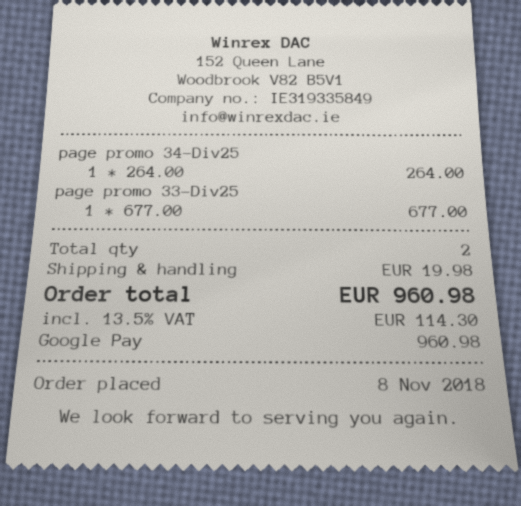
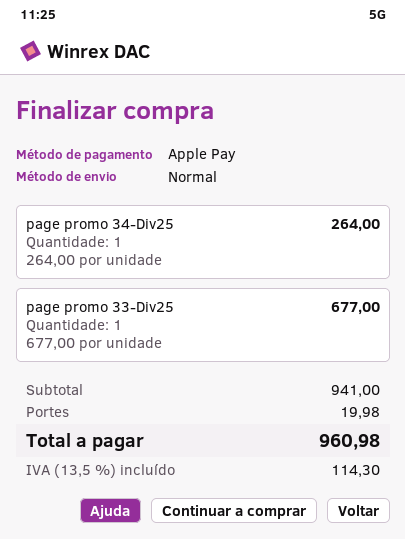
payment method: Google Pay -> Apple Pay

